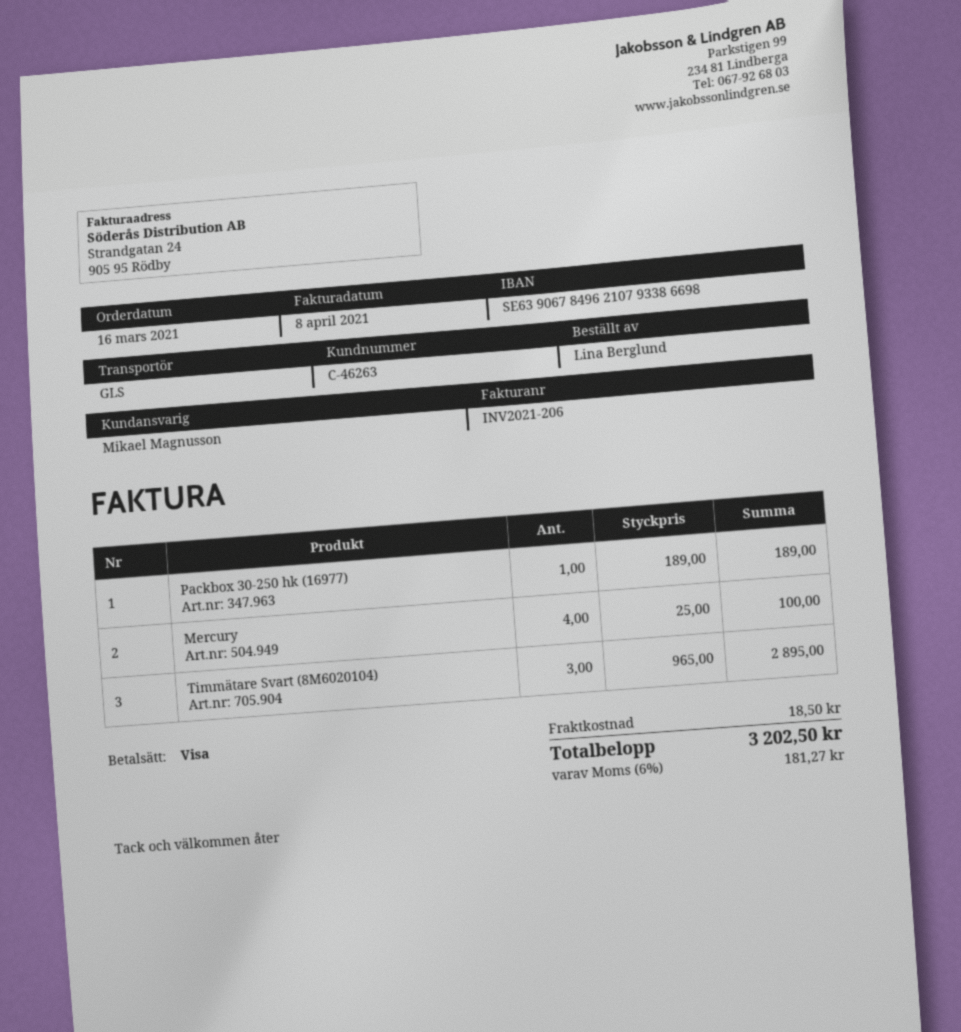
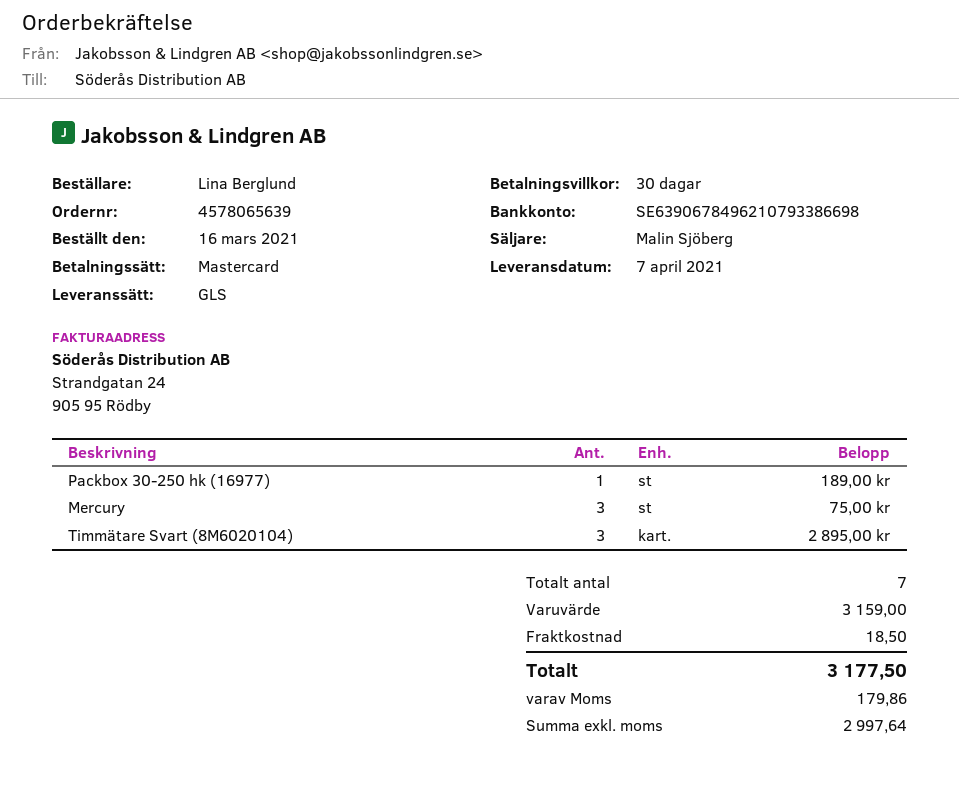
sales rep: Mikael Magnusson -> Malin Sjöberg
payment method: Visa -> Mastercard
Mercury: 4 for 100.00 -> 3 for 75.00
tax: 181.27 -> 179.86
total: 3202.50 -> 3177.50

